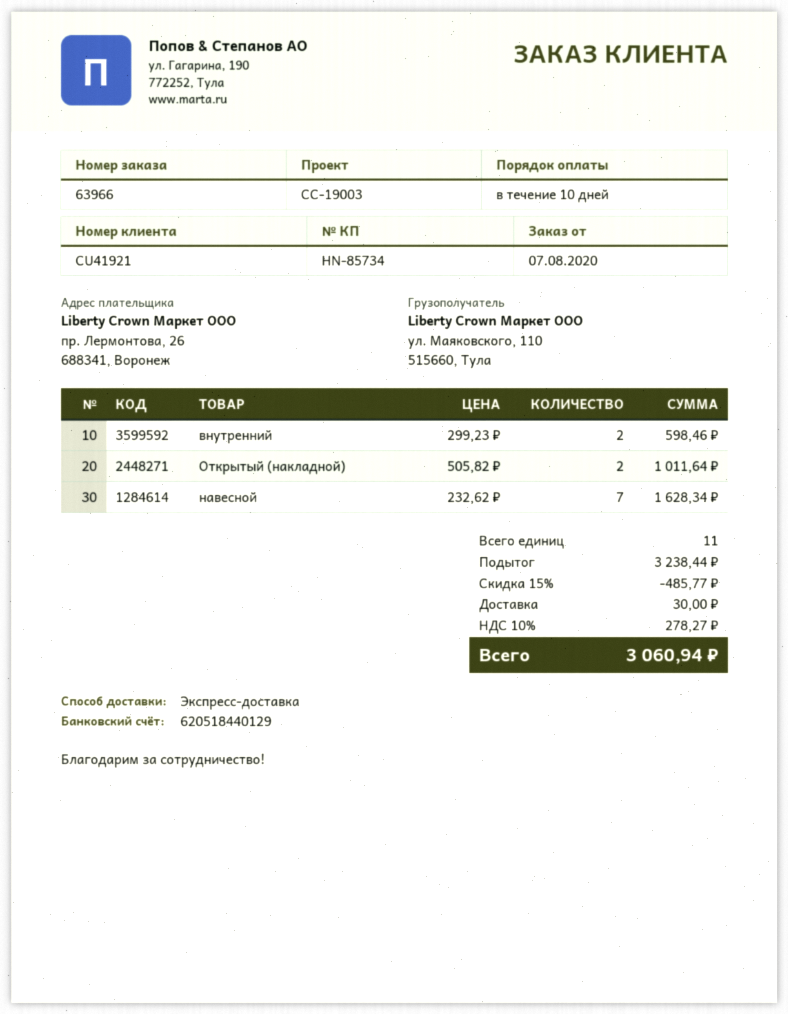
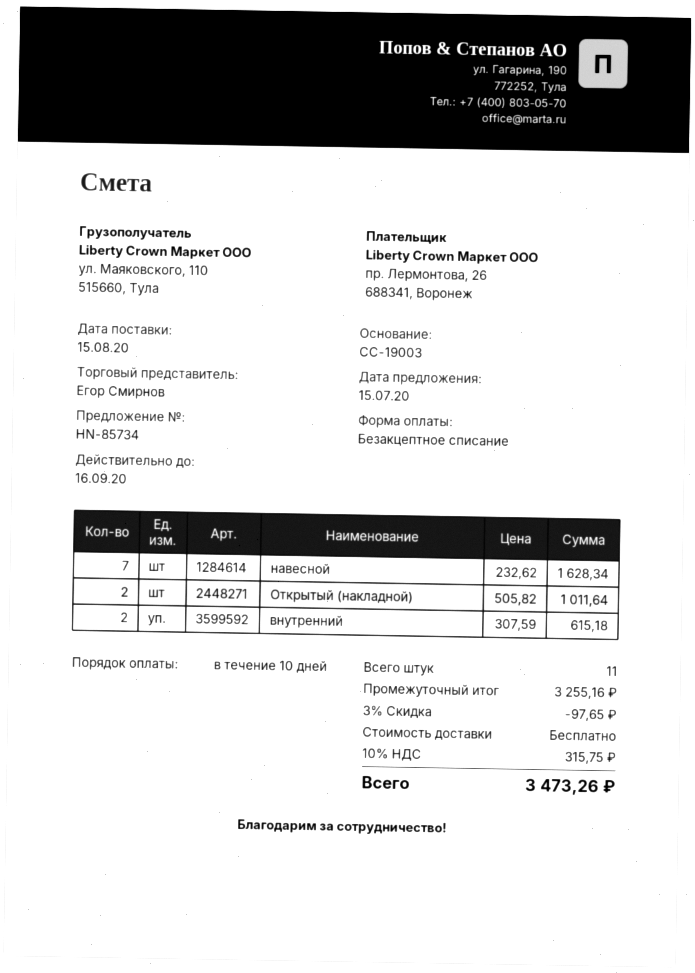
внутренний: 2 x 299.23 = 598.46 -> 2 x 307.59 = 615.18
subtotal: 3238.44 -> 3255.16
discount: 15% = 485.77 -> 3% = 97.65
shipping: 30.00 -> 0.00
tax: 10% = 278.27 -> 10% = 315.75
total: 3060.94 -> 3473.26

